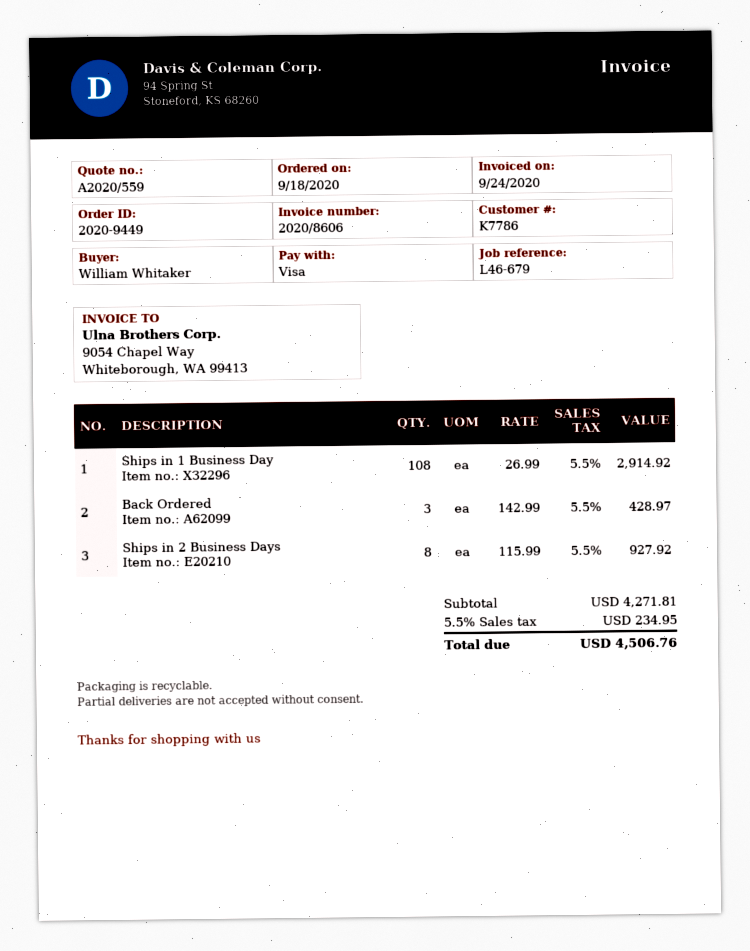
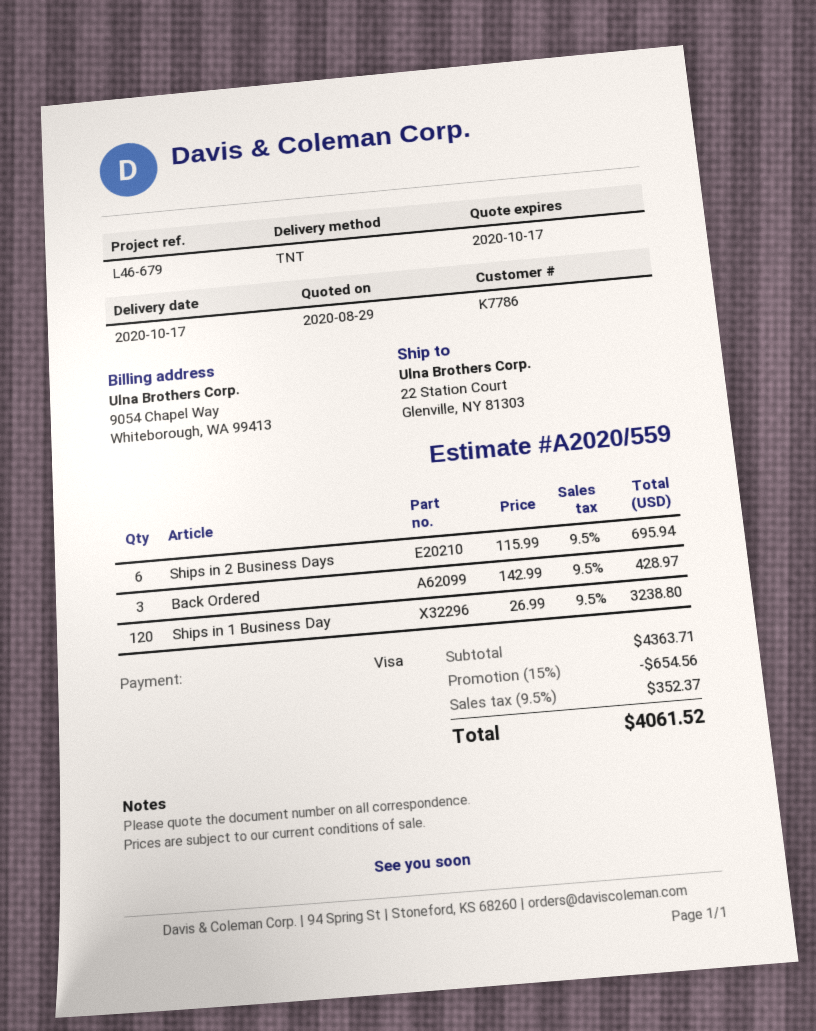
Ships in 1 Business Day: 108 x 26.99 = 2914.92 -> 120 x 26.99 = 3238.80
Ships in 2 Business Days: 8 x 115.99 = 927.92 -> 6 x 115.99 = 695.94
subtotal: 4271.81 -> 4363.71
discount: none -> 15% = 654.56
tax: 5.5% = 234.95 -> 9.5% = 352.37
total: 4506.76 -> 4061.52

